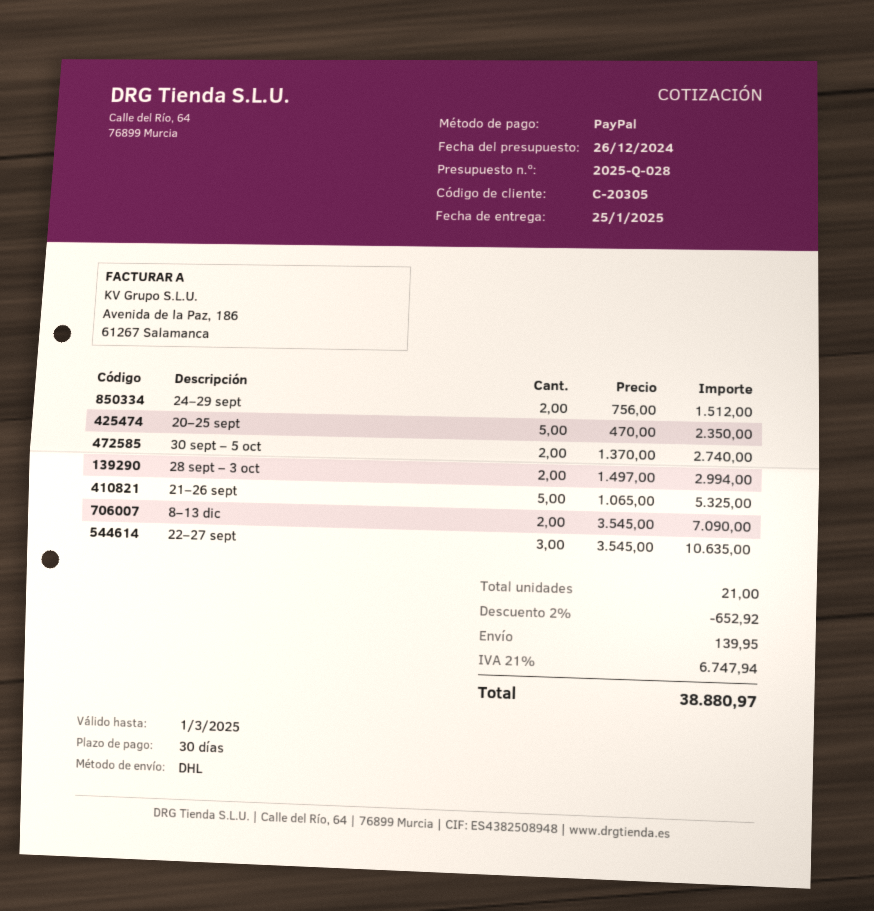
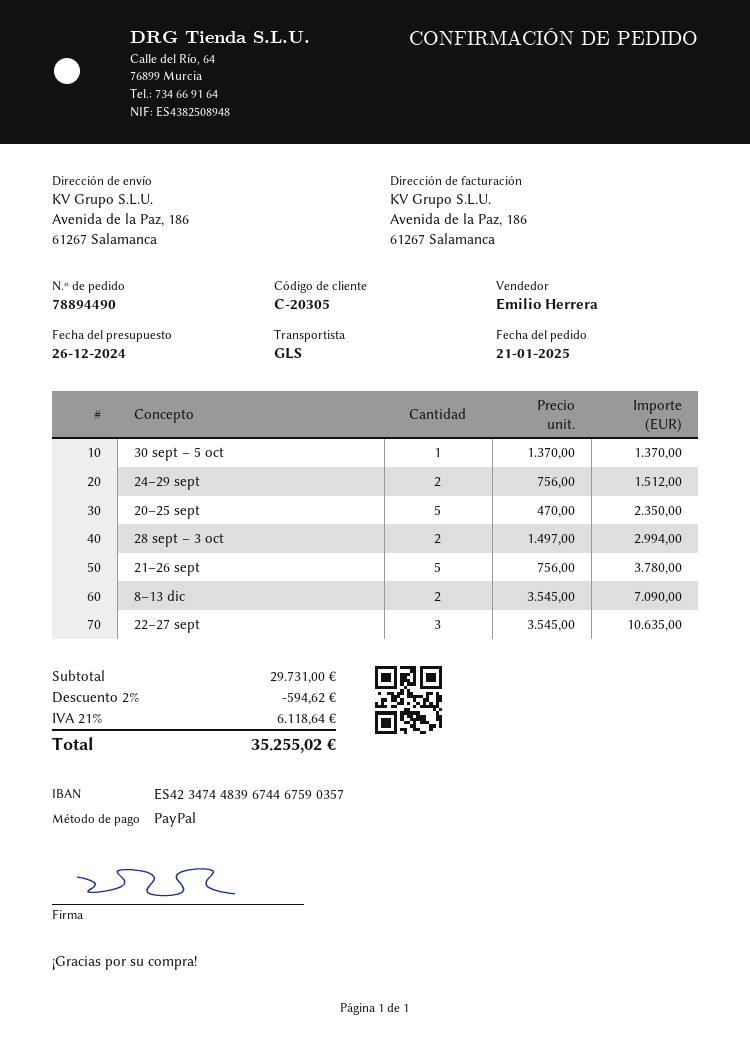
shipping method: DHL -> GLS
30 sept – 5 oct: 2 x 1370.00 = 2740.00 -> 1 x 1370.00 = 1370.00
21–26 sept: 5 x 1065.00 = 5325.00 -> 5 x 756.00 = 3780.00
discount: 2% = 652.92 -> 2% = 594.62
shipping: 139.95 -> none
tax: 21% = 6747.94 -> 21% = 6118.64
total: 38880.97 -> 35255.02

